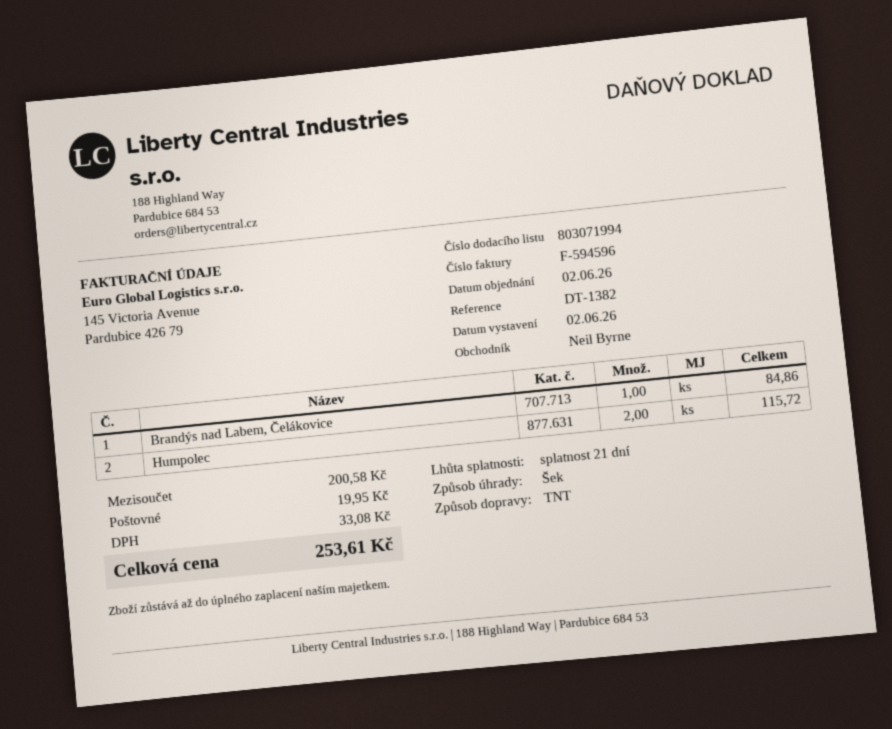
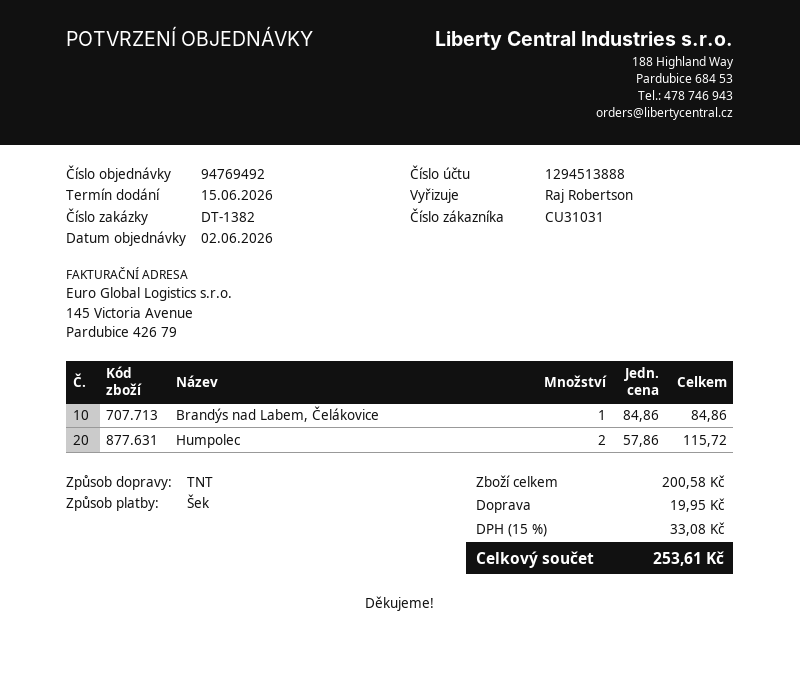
sales rep: Neil Byrne -> Raj Robertson

